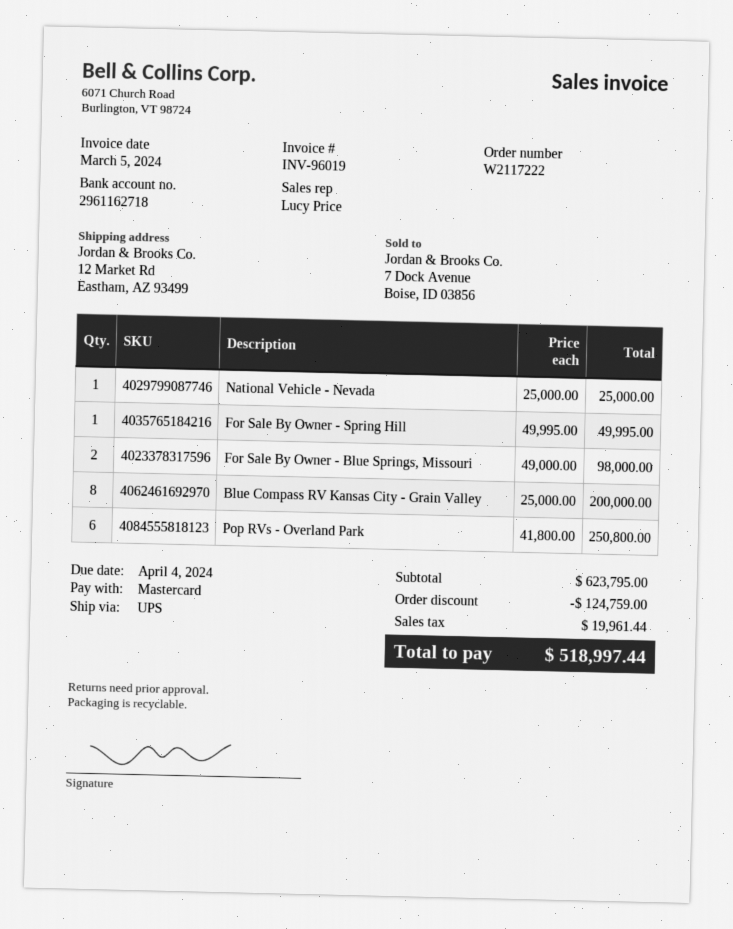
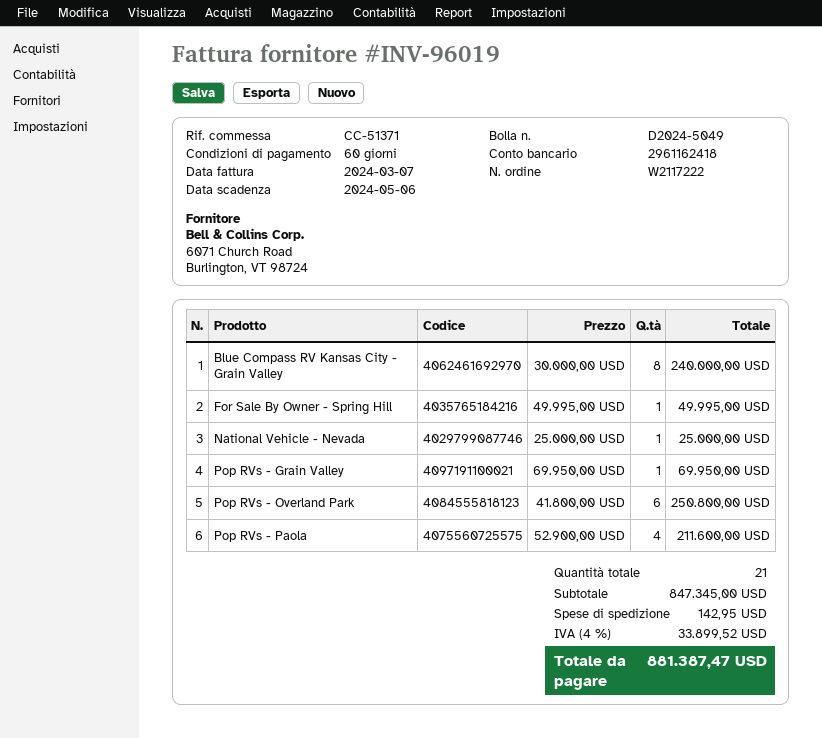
invoice date: 2024-03-05 -> 2024-03-07
due date: 2024-04-04 -> 2024-05-06
bank account: 2961162718 -> 2961162418
For Sale By Owner - Blue Springs, Missouri: 2 x 49000.00 = 98000.00 -> none
Blue Compass RV Kansas City - Grain Valley: 8 x 25000.00 = 200000.00 -> 8 x 30000.00 = 240000.00
Pop RVs - Grain Valley: none -> 1 x 69950.00 = 69950.00
Pop RVs - Paola: none -> 4 x 52900.00 = 211600.00
subtotal: 623795.00 -> 847345.00
discount: 124759.00 -> none
shipping: none -> 142.95
tax: 19961.44 -> 33899.52
total: 518997.44 -> 881387.47

